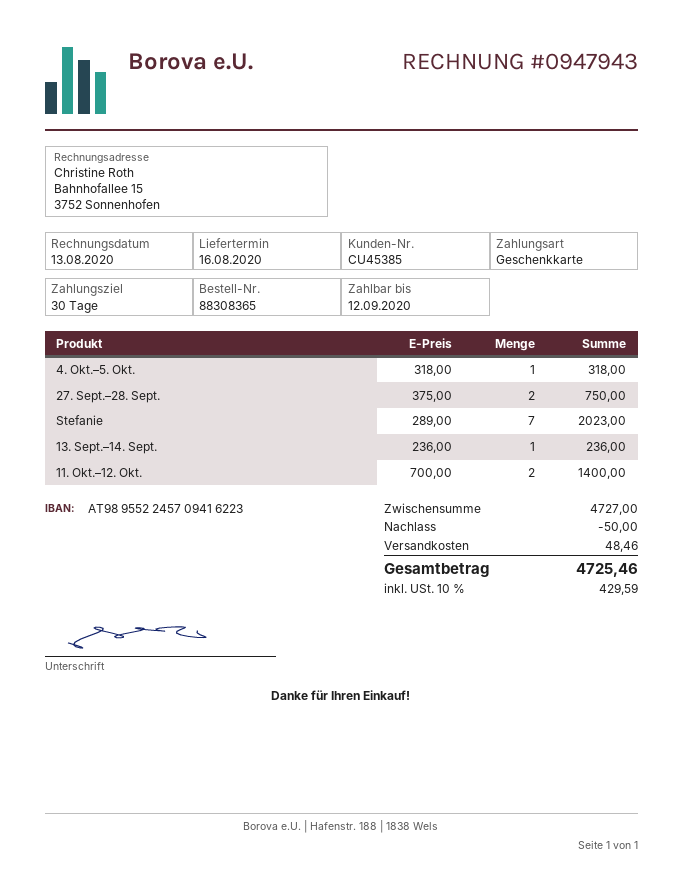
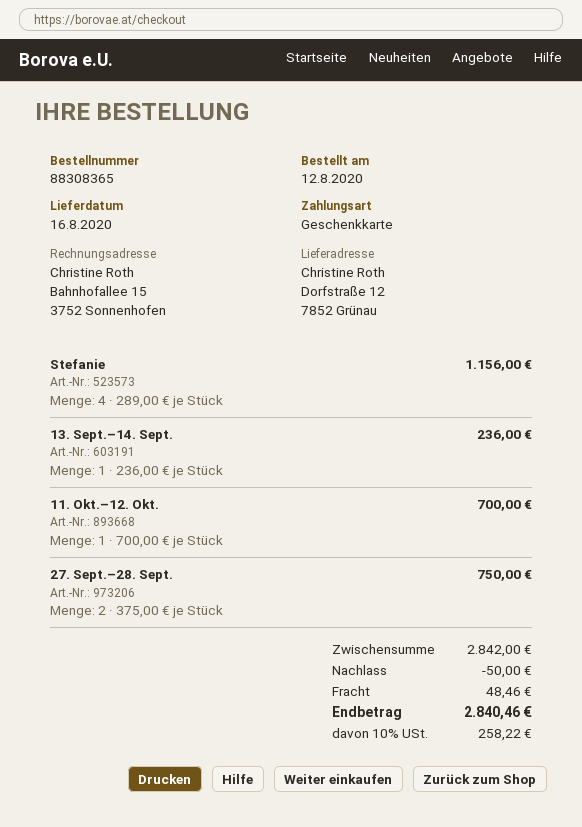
4. Okt.–5. Okt.: 1 x 318.00 = 318.00 -> none
Stefanie: 7 x 289.00 = 2023.00 -> 4 x 289.00 = 1156.00
11. Okt.–12. Okt.: 2 x 700.00 = 1400.00 -> 1 x 700.00 = 700.00
subtotal: 4727.00 -> 2842.00
tax: 10% = 429.59 -> 10% = 258.22
total: 4725.46 -> 2840.46

